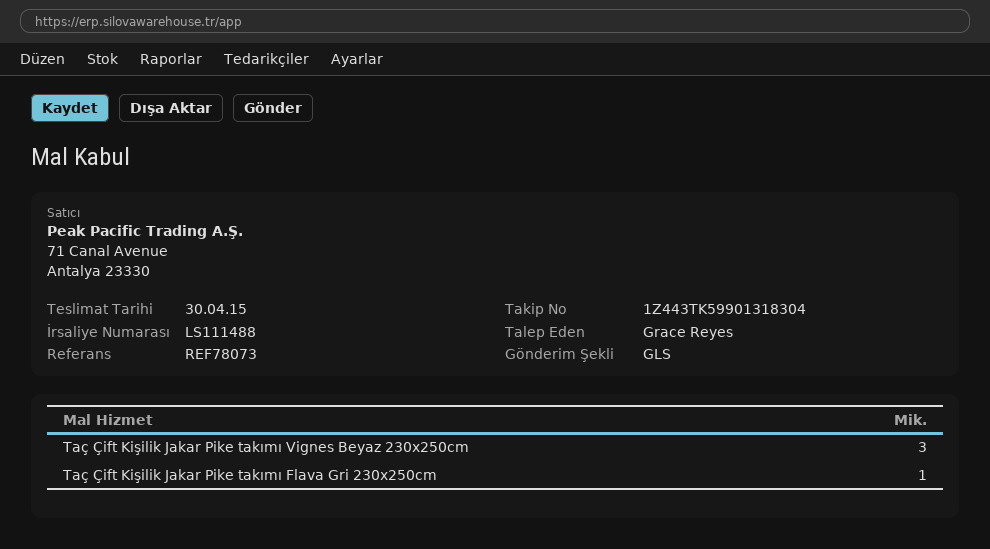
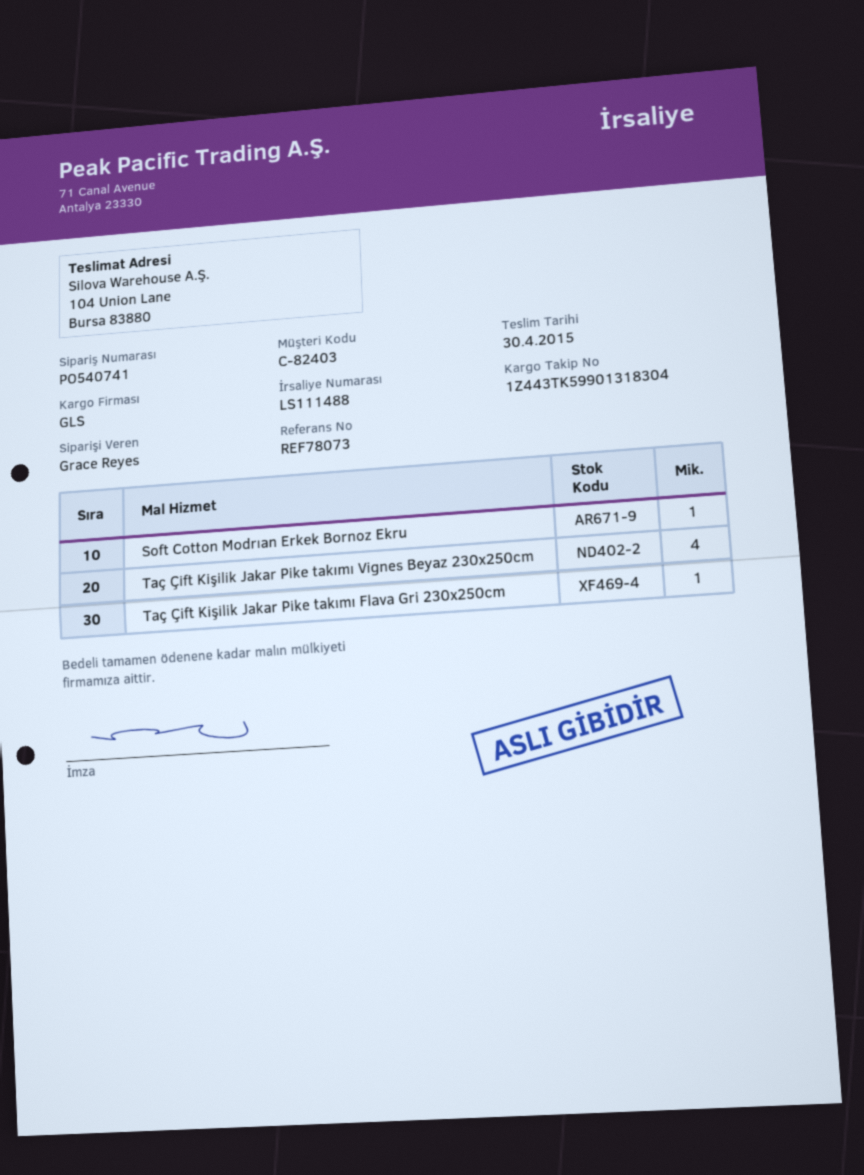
Taç Çift Kişilik Jakar Pike takımı Vignes Beyaz 230x250cm: 3 -> 4
Soft Cotton Modrıan Erkek Bornoz Ekru: none -> 1

